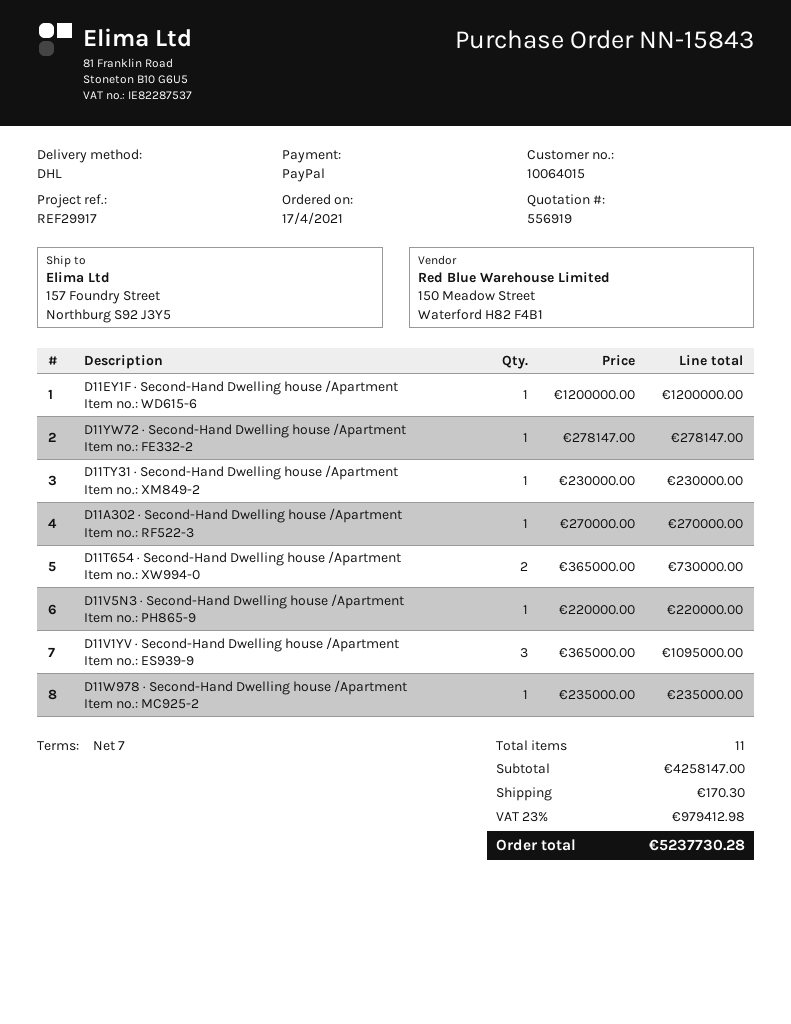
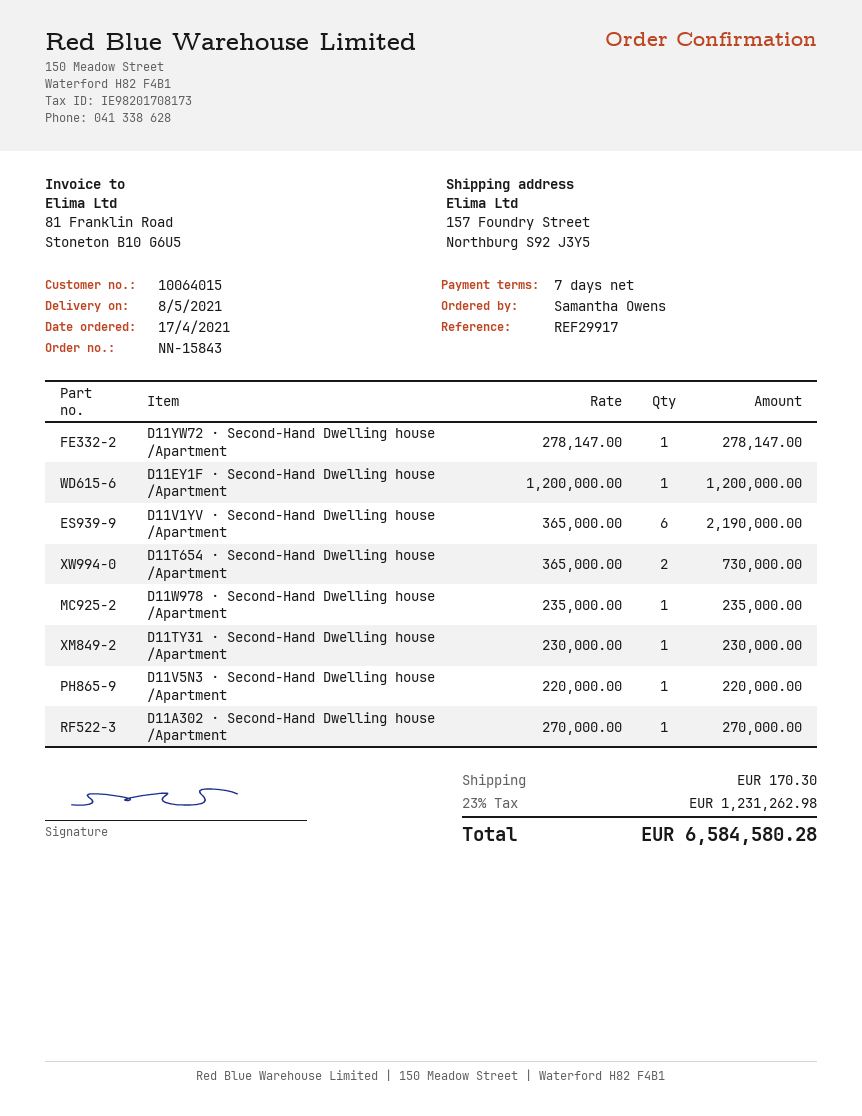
D11V1YV · Second-Hand Dwelling house /Apartment: 3 x 365000.00 = 1095000.00 -> 6 x 365000.00 = 2190000.00
tax: 23% = 979412.98 -> 23% = 1231262.98
total: 5237730.28 -> 6584580.28

